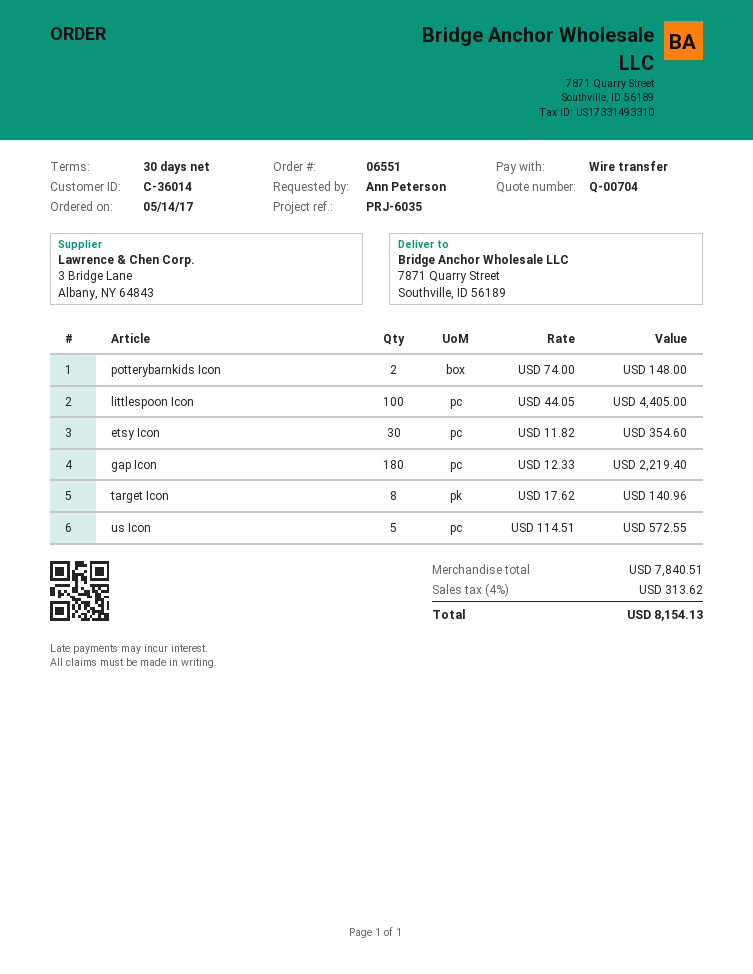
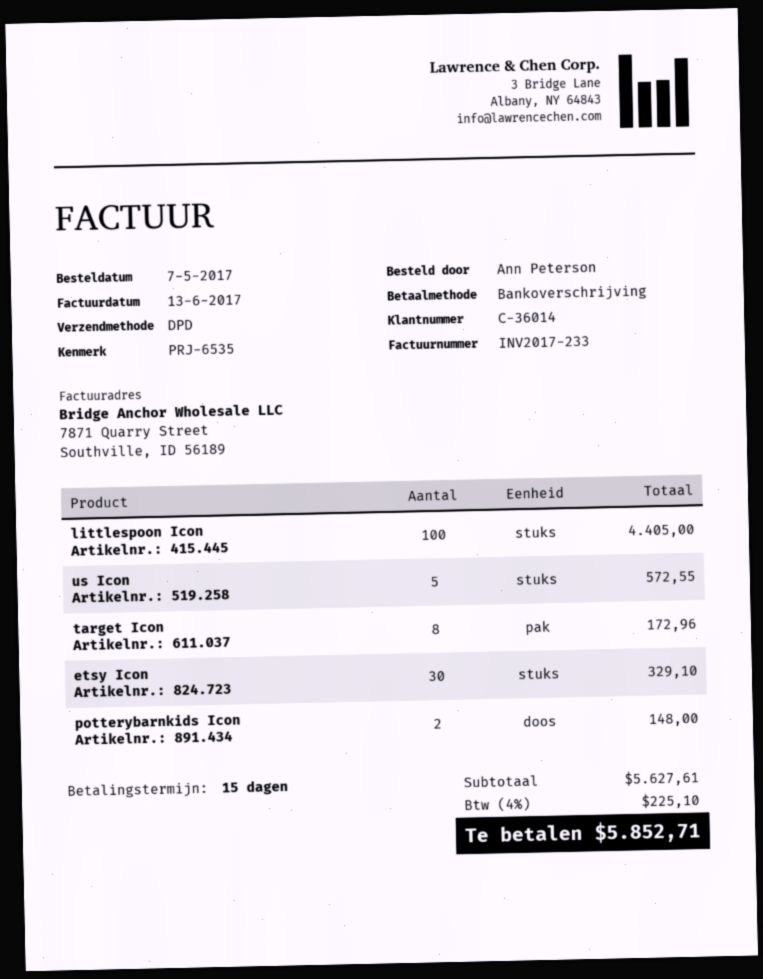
order date: 2017-05-14 -> 2017-05-07
payment terms: 30 days -> 15 days
reference: PRJ-6035 -> PRJ-6535
etsy Icon: 30 for 354.60 -> 30 for 329.10
gap Icon: 180 for 2219.40 -> none
target Icon: 8 for 140.96 -> 8 for 172.96
subtotal: 7840.51 -> 5627.61
tax: 4% = 313.62 -> 4% = 225.10
total: 8154.13 -> 5852.71

